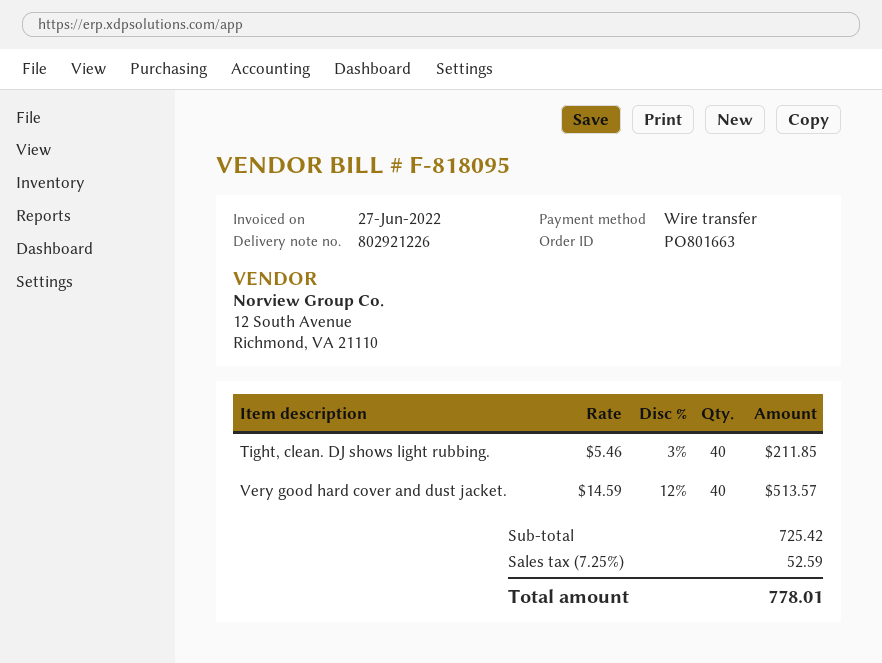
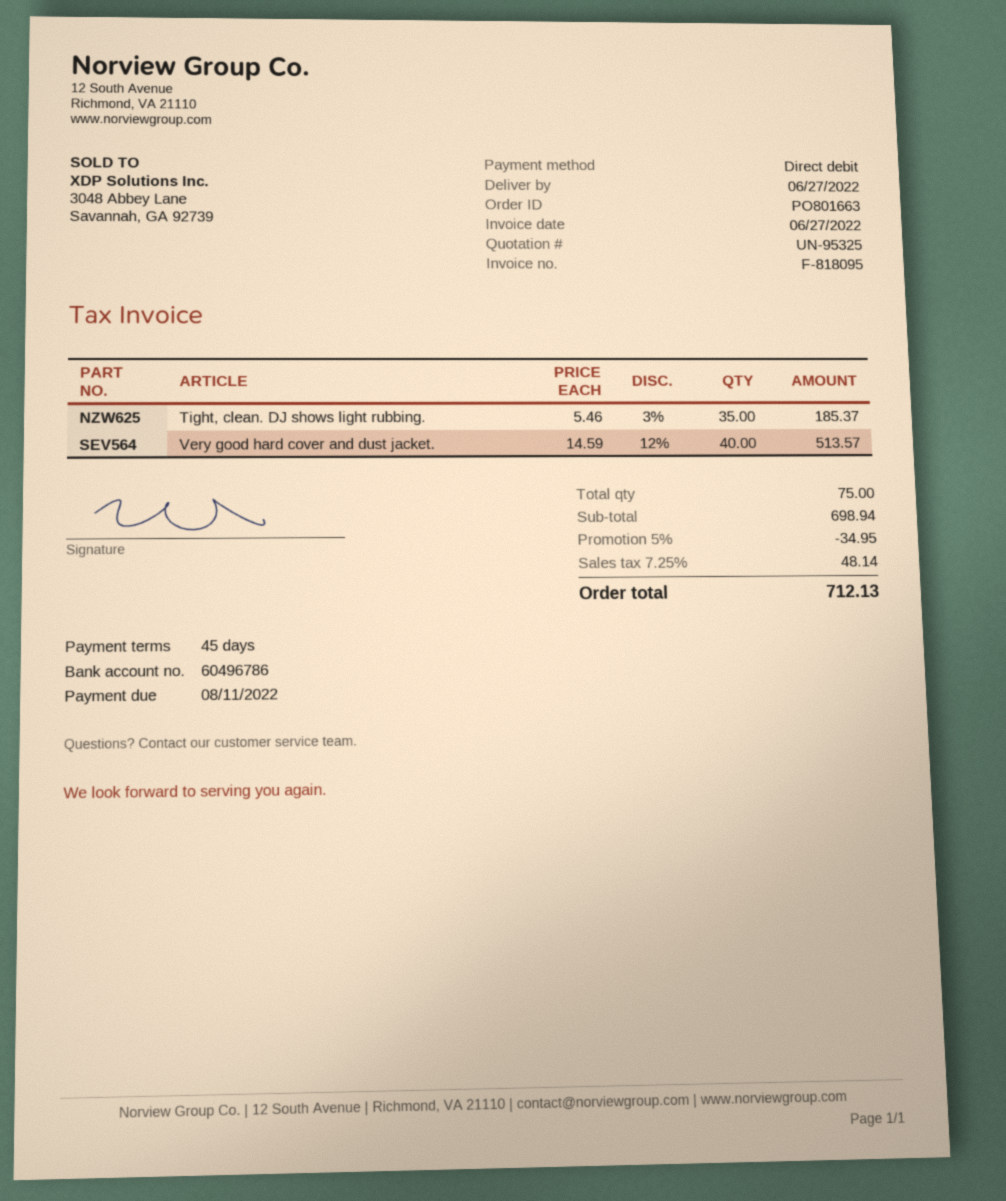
payment method: bank transfer -> direct debit
Tight, clean. DJ shows light rubbing.: 40 x 5.46 - 3% = 211.85 -> 35 x 5.46 - 3% = 185.37
subtotal: 725.42 -> 698.94
discount: none -> 5% = 34.95
tax: 7.25% = 52.59 -> 7.25% = 48.14
total: 778.01 -> 712.13

